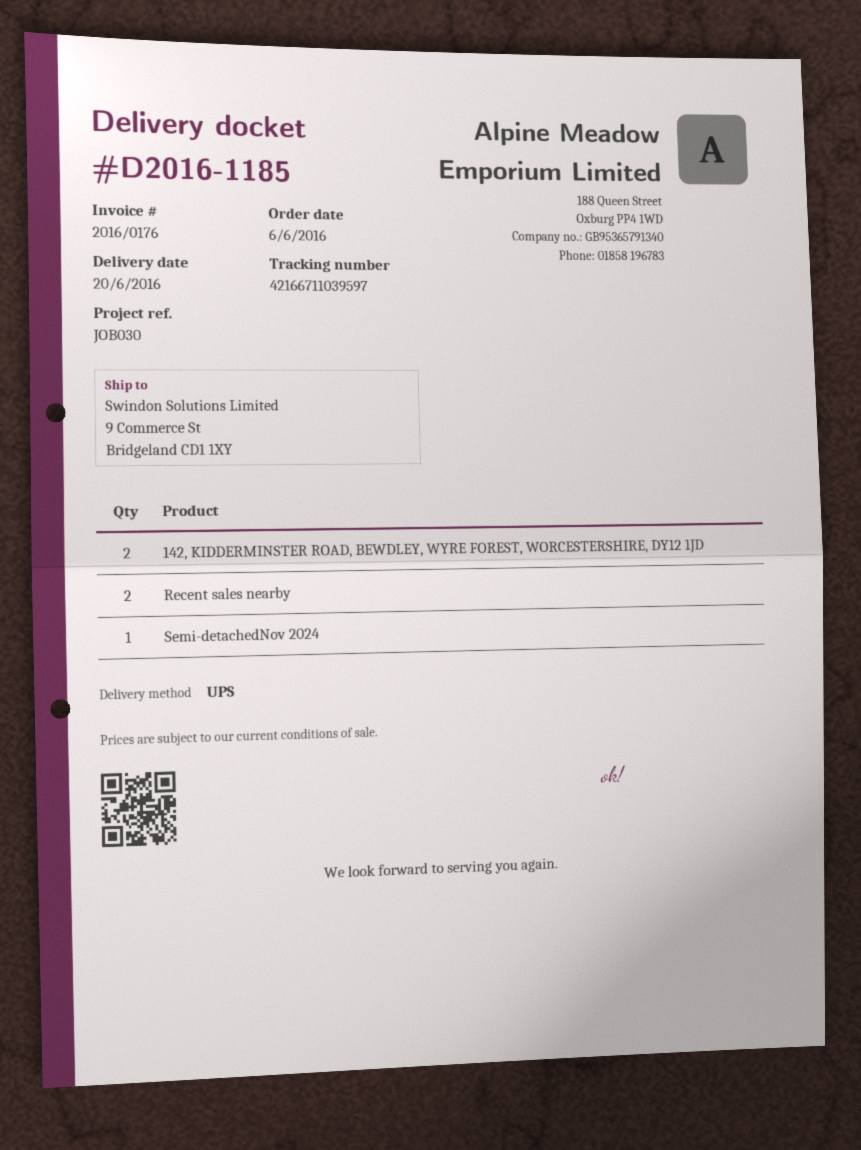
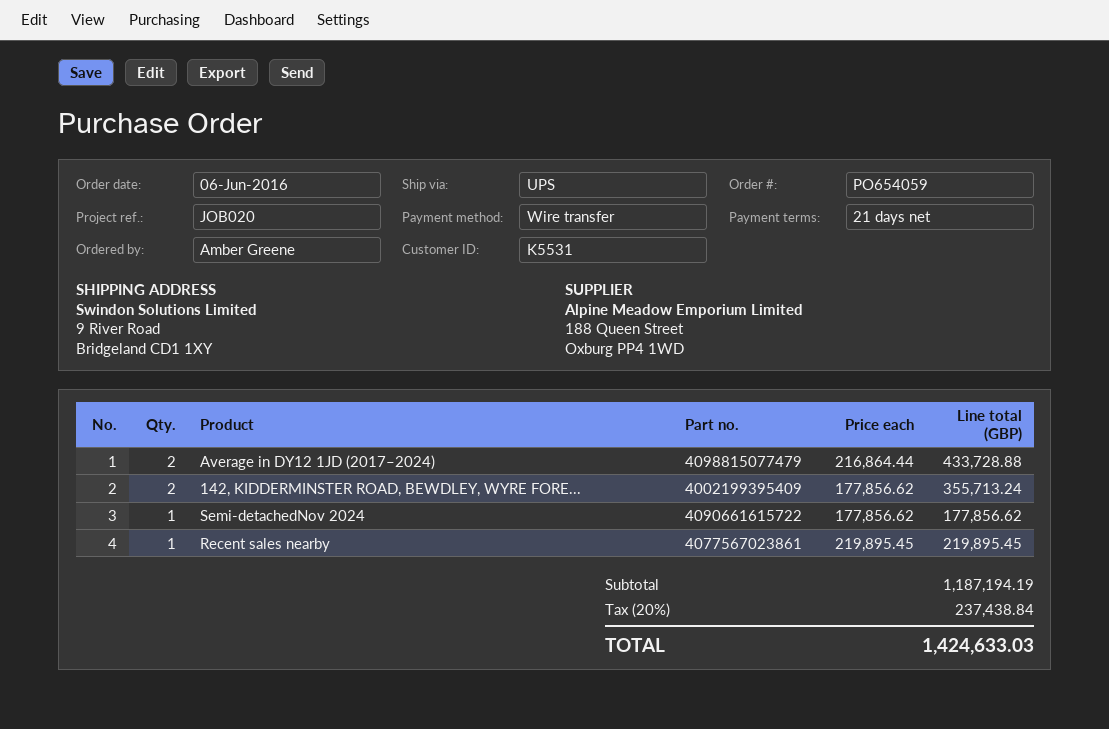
reference: JOB030 -> JOB020
ship to: 9 Commerce St, Bridgeland CD1 1XY -> 9 River Road, Bridgeland CD1 1XY
Recent sales nearby: 2 -> 1
Average in DY12 1JD (2017–2024): none -> 2

